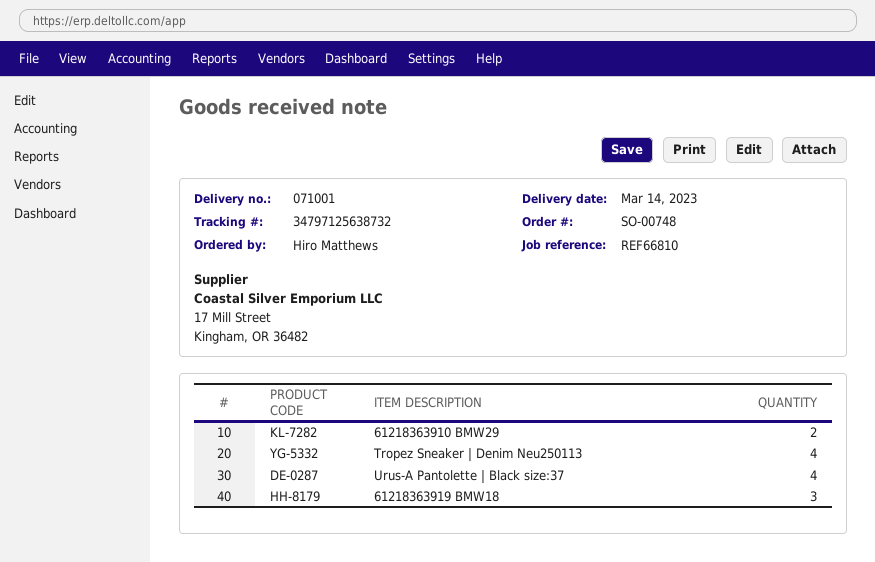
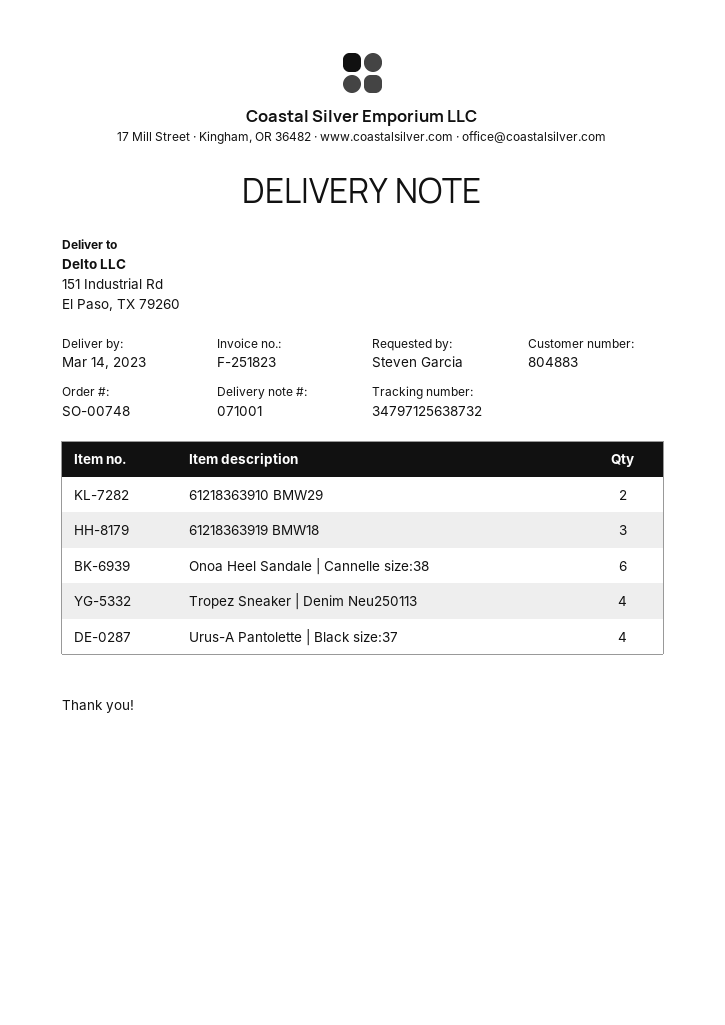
ordered by: Hiro Matthews -> Steven Garcia
Onoa Heel Sandale | Cannelle size:38: none -> 6

